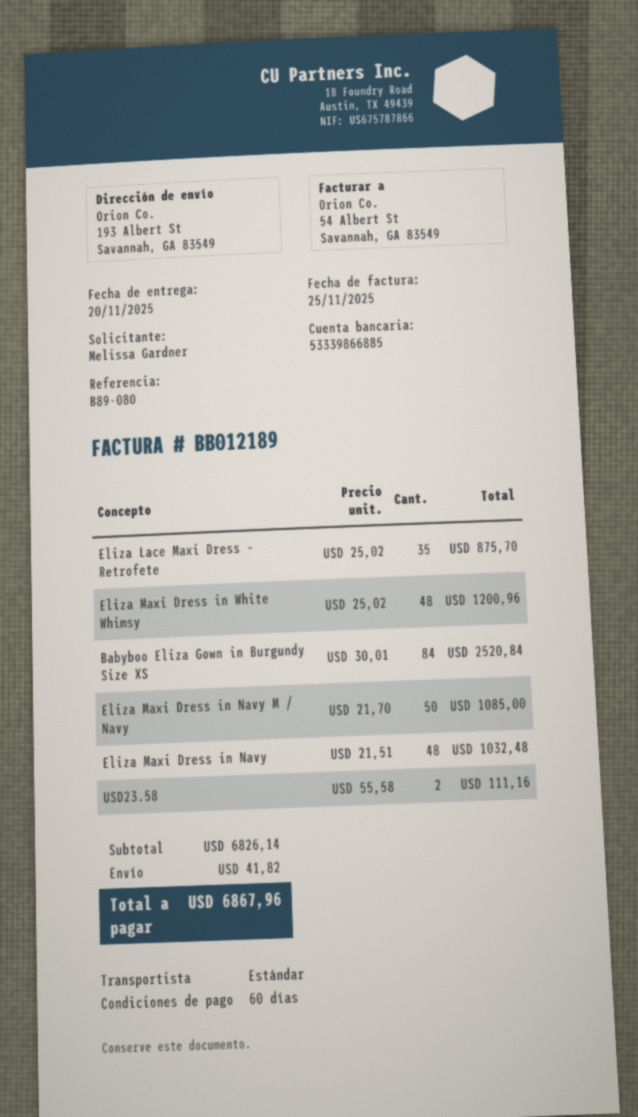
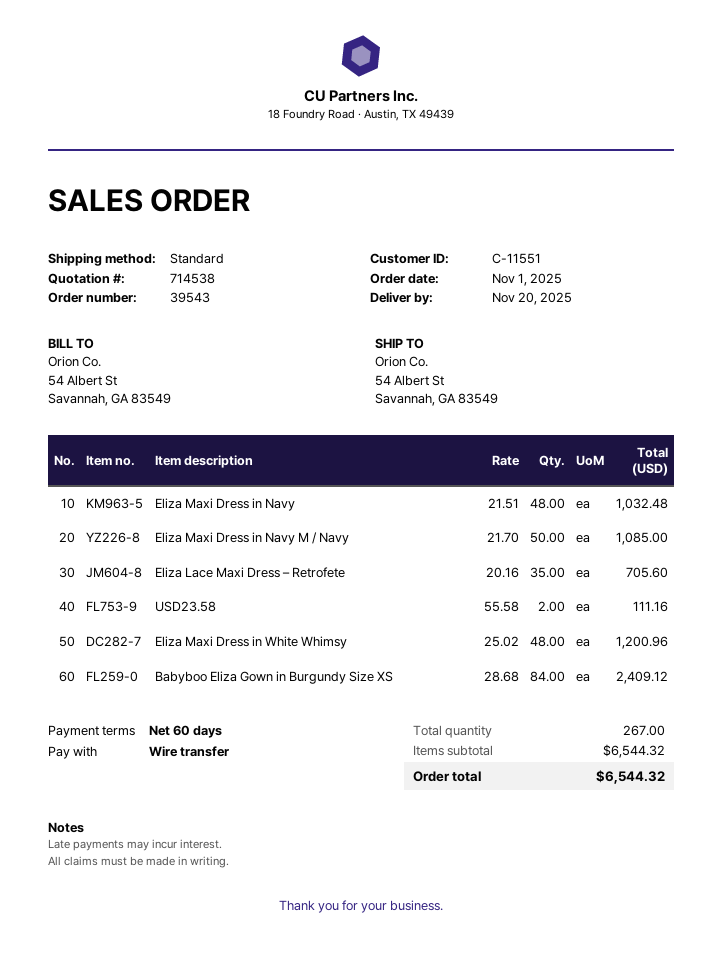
ship to: 193 Albert St, Savannah, GA 83549 -> 54 Albert St, Savannah, GA 83549
Eliza Lace Maxi Dress – Retrofete: 35 x 25.02 = 875.70 -> 35 x 20.16 = 705.60
Babyboo Eliza Gown in Burgundy Size XS: 84 x 30.01 = 2520.84 -> 84 x 28.68 = 2409.12
subtotal: 6826.14 -> 6544.32
shipping: 41.82 -> none
total: 6867.96 -> 6544.32

